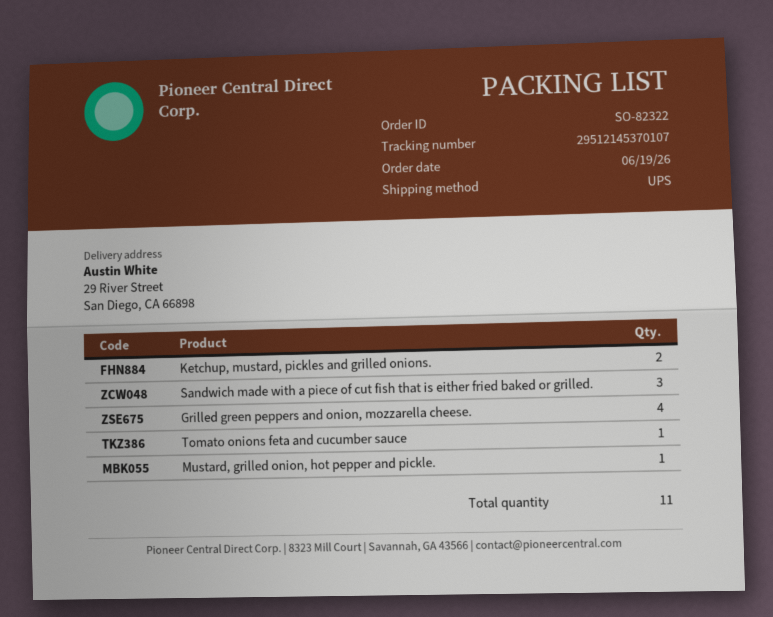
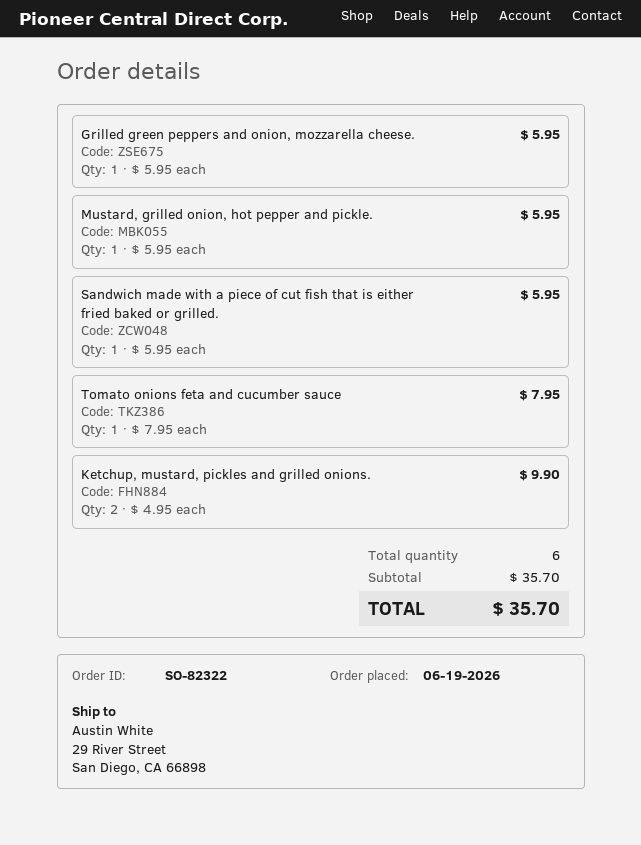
Sandwich made with a piece of cut fish that is either fried baked or grilled.: 3 -> 1
Grilled green peppers and onion, mozzarella cheese.: 4 -> 1
total quantity: 11 -> 6

